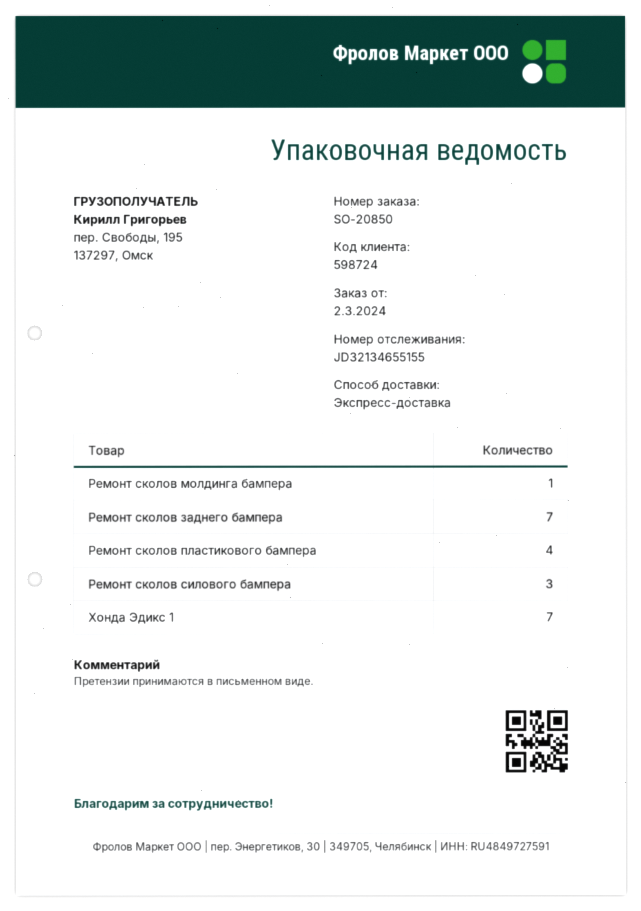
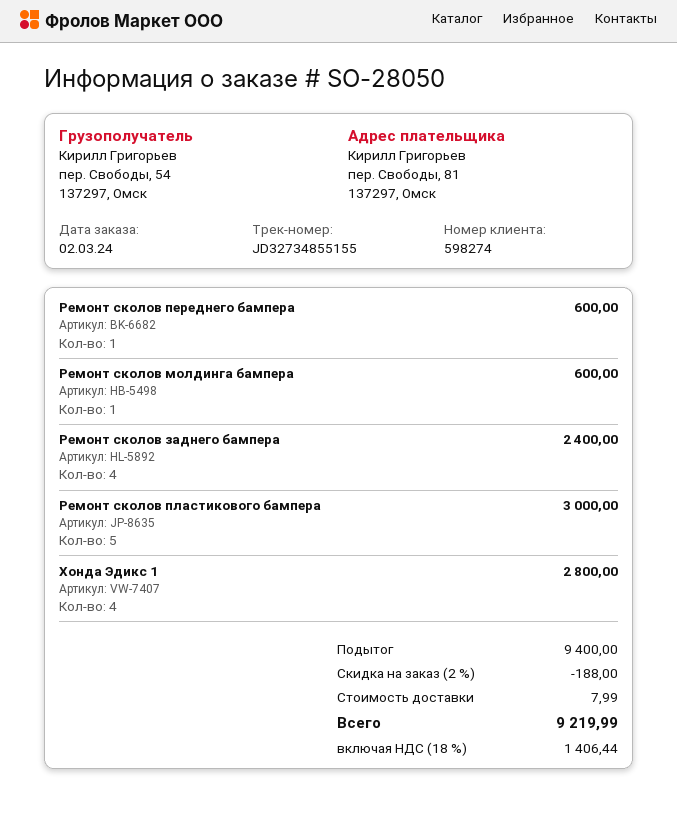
order number: SO-20850 -> SO-28050
customer number: 598724 -> 598274
tracking number: JD32134655155 -> JD32734855155
ship to: пер. Свободы, 195, 137297, Омск -> пер. Свободы, 54, 137297, Омск
Ремонт сколов заднего бампера: 7 -> 4
Ремонт сколов пластикового бампера: 4 -> 5
Ремонт сколов силового бампера: 3 -> none
Хонда Эдикс 1: 7 -> 4
Ремонт сколов переднего бампера: none -> 1

